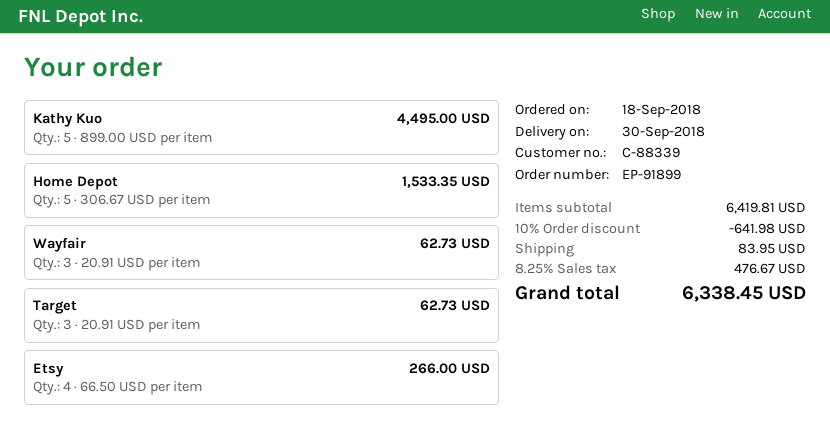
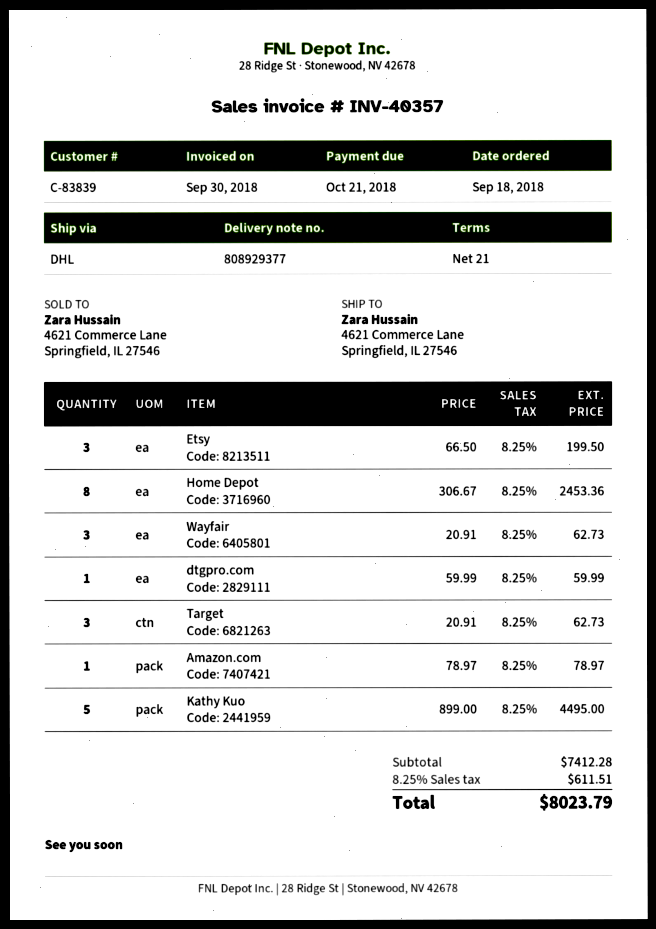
customer number: C-88339 -> C-83839
Home Depot: 5 x 306.67 = 1533.35 -> 8 x 306.67 = 2453.36
Etsy: 4 x 66.50 = 266.00 -> 3 x 66.50 = 199.50
dtgpro.com: none -> 1 x 59.99 = 59.99
Amazon.com: none -> 1 x 78.97 = 78.97
subtotal: 6419.81 -> 7412.28
discount: 10% = 641.98 -> none
shipping: 83.95 -> none
tax: 8.25% = 476.67 -> 8.25% = 611.51
total: 6338.45 -> 8023.79

